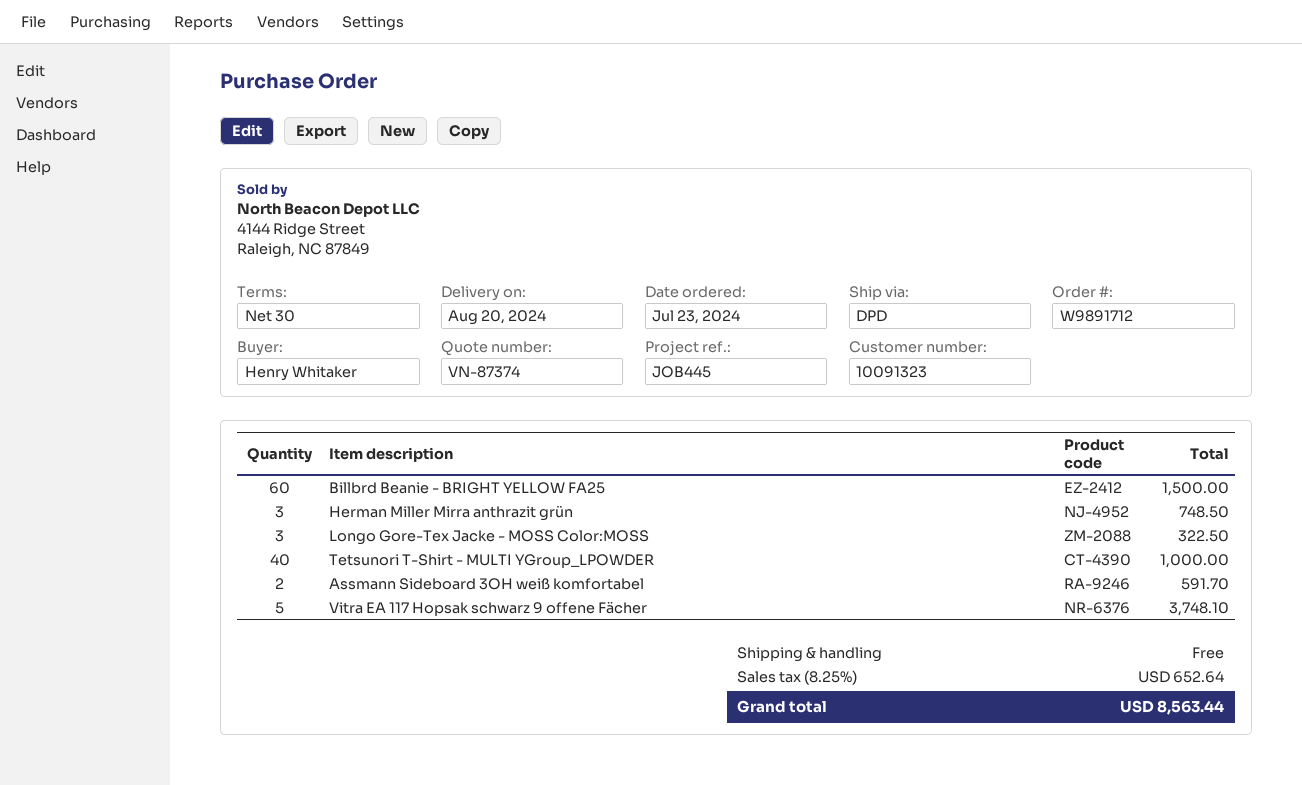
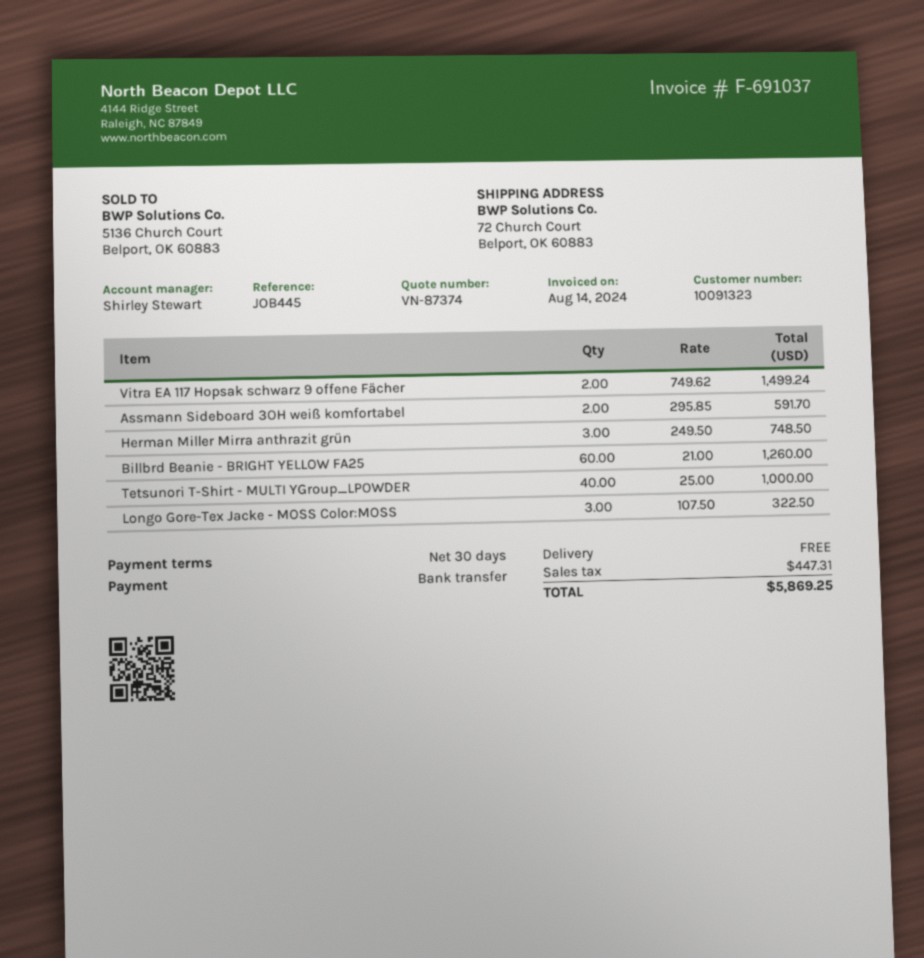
Billbrd Beanie - BRIGHT YELLOW FA25: 60 for 1500.00 -> 60 for 1260.00
Vitra EA 117 Hopsak schwarz 9 offene Fächer: 5 for 3748.10 -> 2 for 1499.24
tax: 652.64 -> 447.31
total: 8563.44 -> 5869.25

